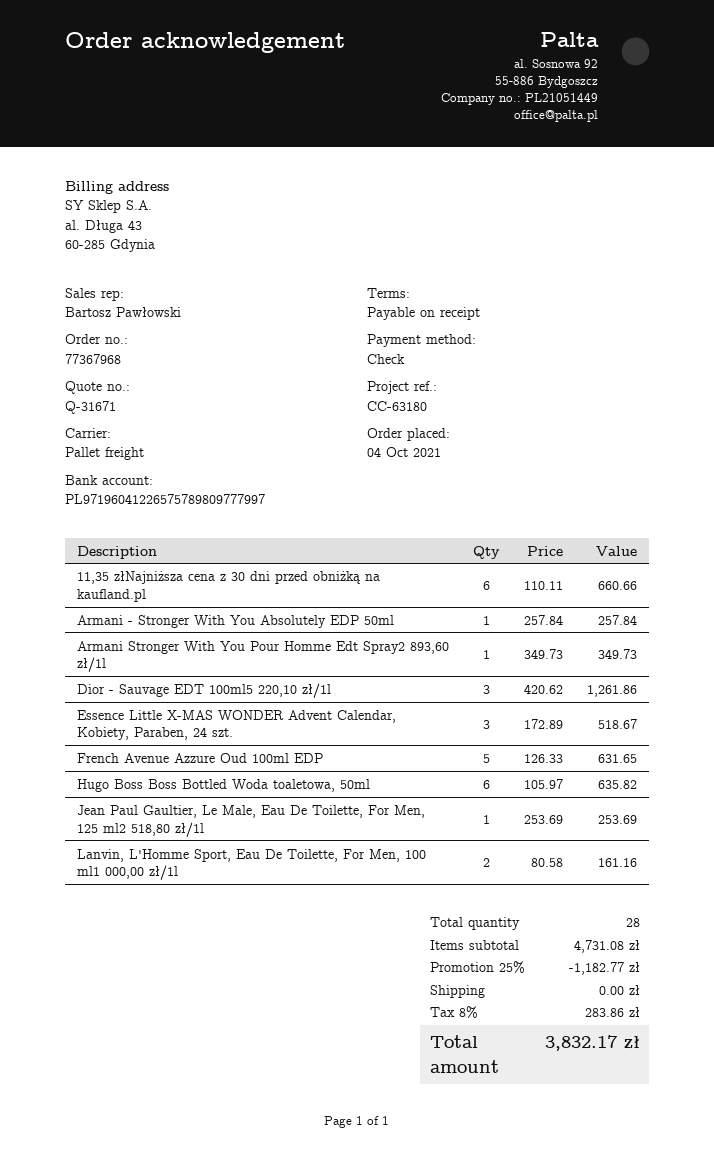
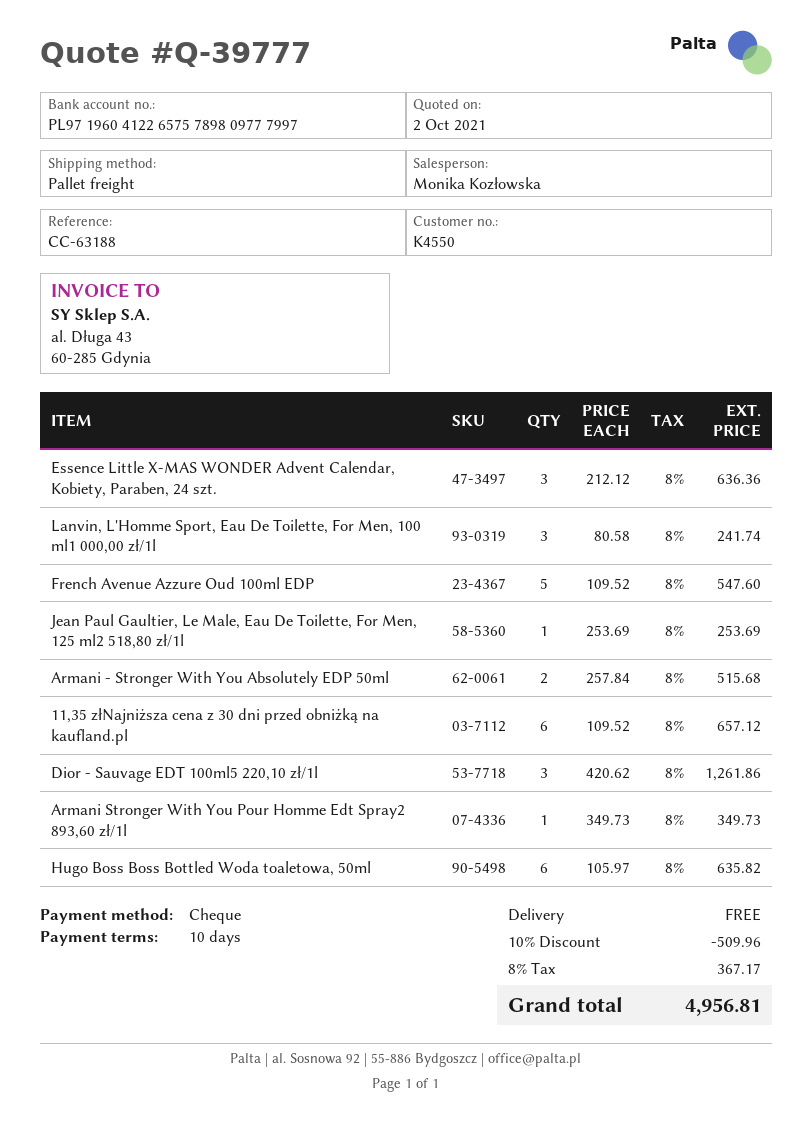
quote number: Q-31671 -> Q-39777
payment terms: on receipt -> 10 days
reference: CC-63180 -> CC-63188
sales rep: Bartosz Pawłowski -> Monika Kozłowska
11,35 złNajniższa cena z 30 dni przed obniżką na kaufland.pl: 6 x 110.11 = 660.66 -> 6 x 109.52 = 657.12
Armani - Stronger With You Absolutely EDP 50ml: 1 x 257.84 = 257.84 -> 2 x 257.84 = 515.68
Essence Little X-MAS WONDER Advent Calendar, Kobiety, Paraben, 24 szt.: 3 x 172.89 = 518.67 -> 3 x 212.12 = 636.36
French Avenue Azzure Oud 100ml EDP: 5 x 126.33 = 631.65 -> 5 x 109.52 = 547.60
Lanvin, L'Homme Sport, Eau De Toilette, For Men, 100 ml1 000,00 zł/1l: 2 x 80.58 = 161.16 -> 3 x 80.58 = 241.74
discount: 25% = 1182.77 -> 10% = 509.96
tax: 8% = 283.86 -> 8% = 367.17
total: 3832.17 -> 4956.81

